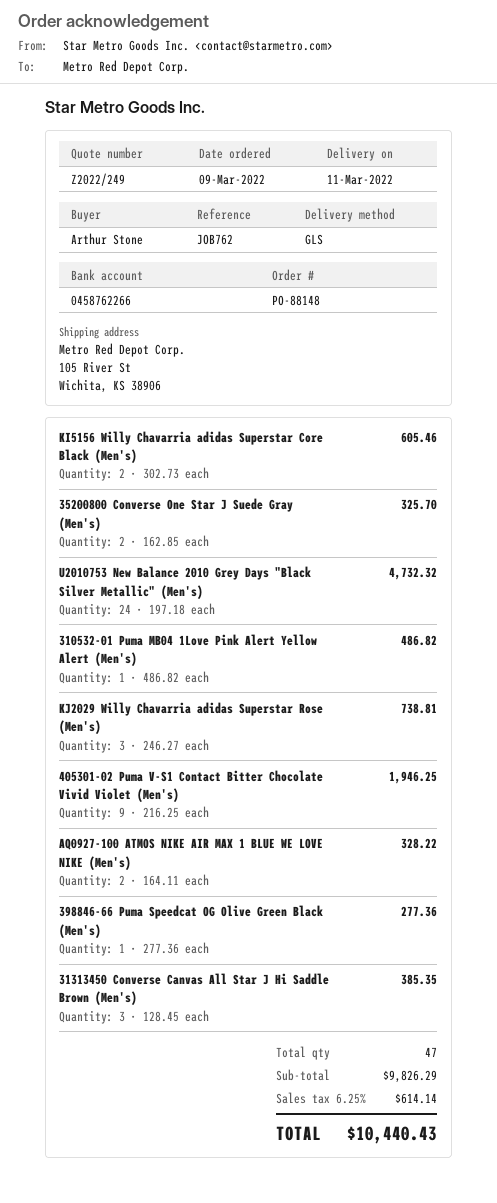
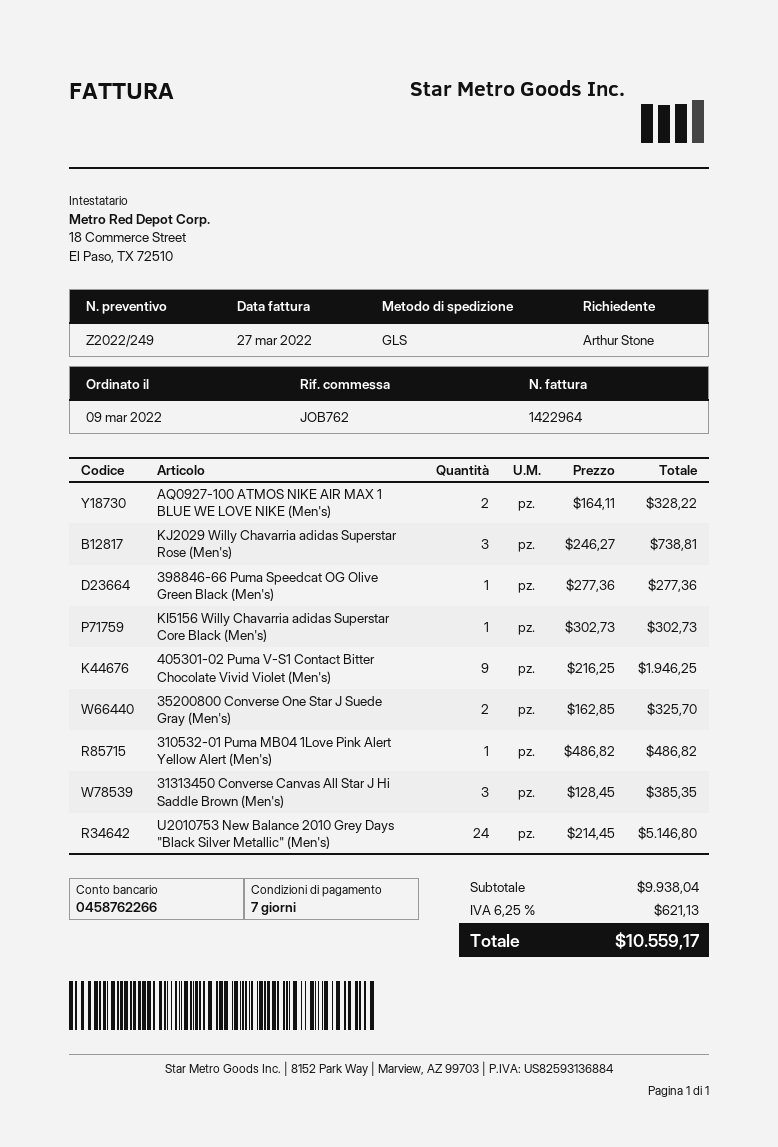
KI5156 Willy Chavarria adidas Superstar Core Black (Men's): 2 x 302.73 = 605.46 -> 1 x 302.73 = 302.73
U2010753 New Balance 2010 Grey Days "Black Silver Metallic" (Men's): 24 x 197.18 = 4732.32 -> 24 x 214.45 = 5146.80
subtotal: 9826.29 -> 9938.04
tax: 6.25% = 614.14 -> 6.25% = 621.13
total: 10440.43 -> 10559.17

